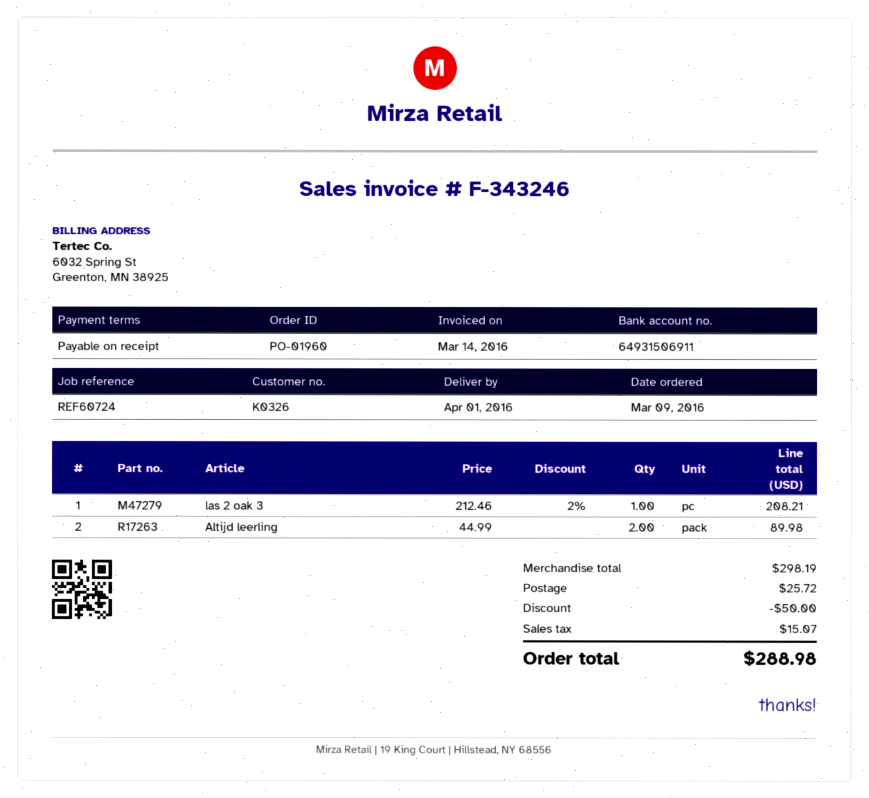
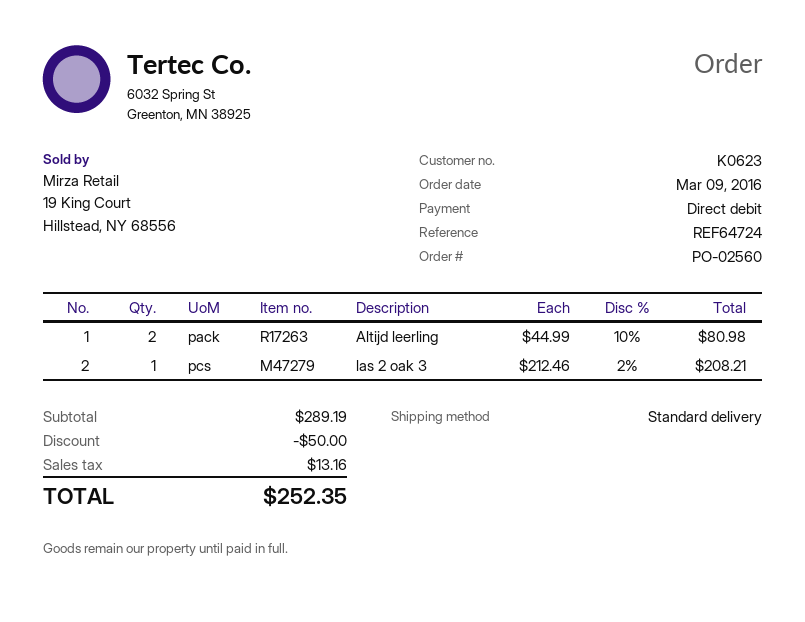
order number: PO-01960 -> PO-02560
customer number: K0326 -> K0623
reference: REF60724 -> REF64724
Altijd leerling: 2 x 44.99 = 89.98 -> 2 x 44.99 - 10% = 80.98
subtotal: 298.19 -> 289.19
shipping: 25.72 -> none
tax: 15.07 -> 13.16
total: 288.98 -> 252.35

